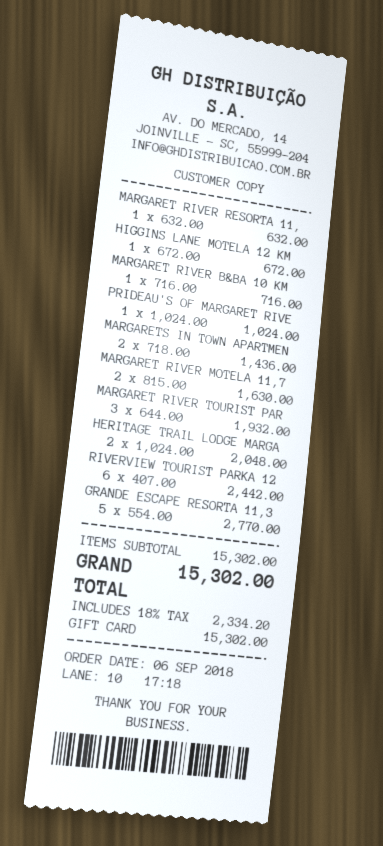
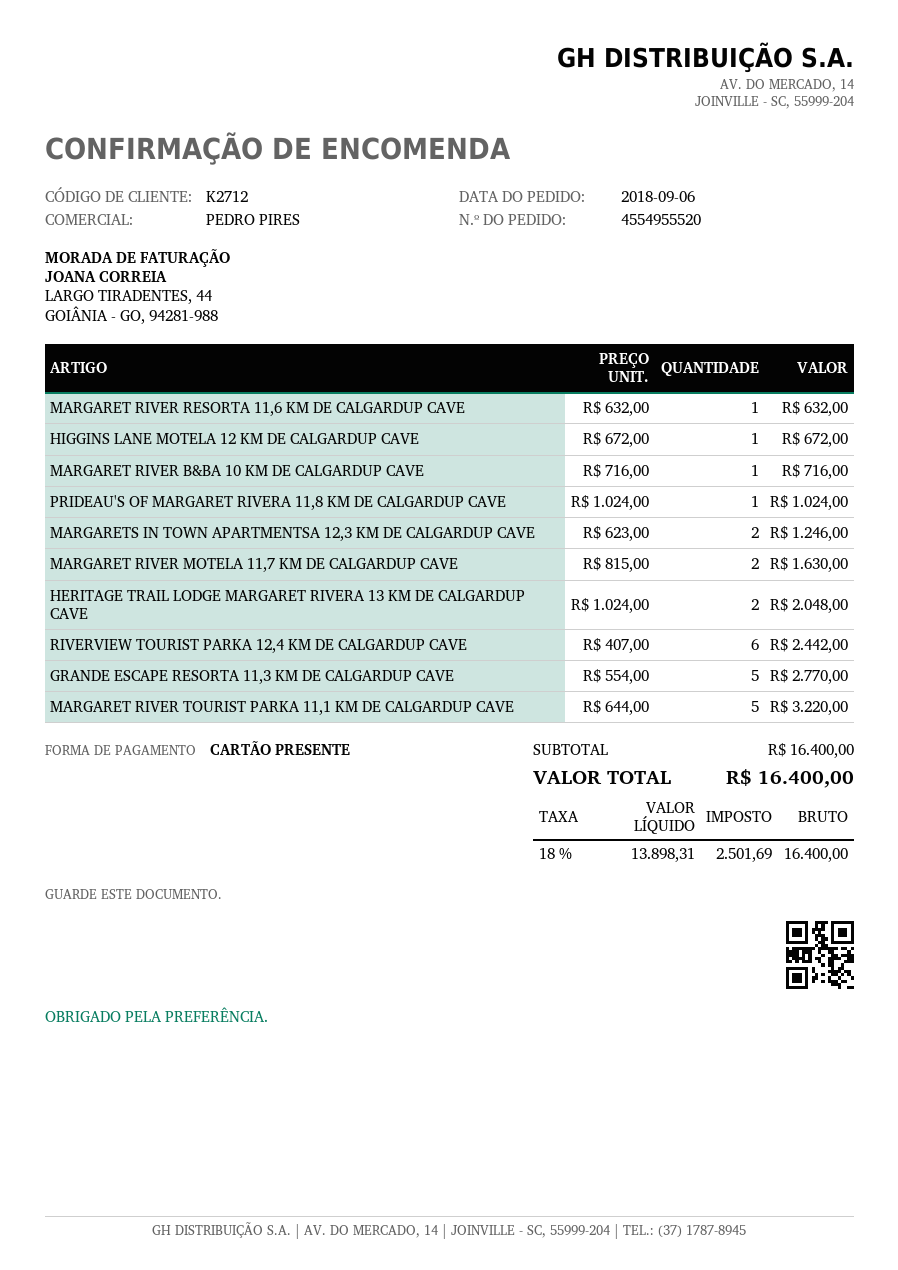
MARGARETS IN TOWN APARTMEN: 2 x 718.00 = 1436.00 -> 2 x 623.00 = 1246.00
MARGARET RIVER TOURIST PAR: 3 x 644.00 = 1932.00 -> 5 x 644.00 = 3220.00
subtotal: 15302.00 -> 16400.00
tax: 18% = 2334.20 -> 18% = 2501.69
total: 15302.00 -> 16400.00

